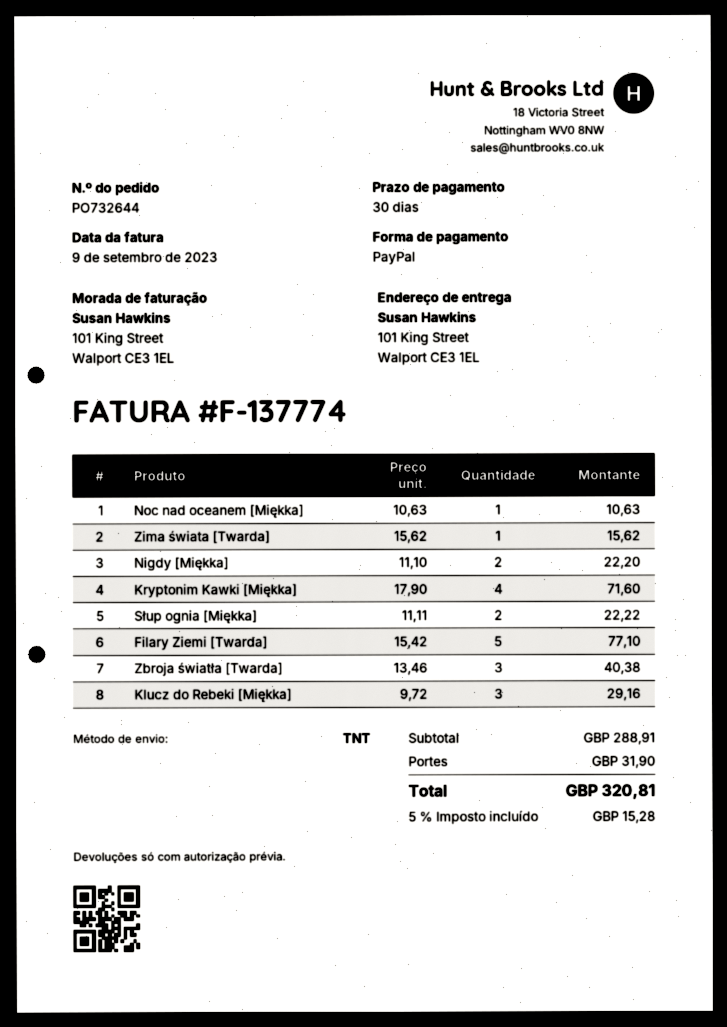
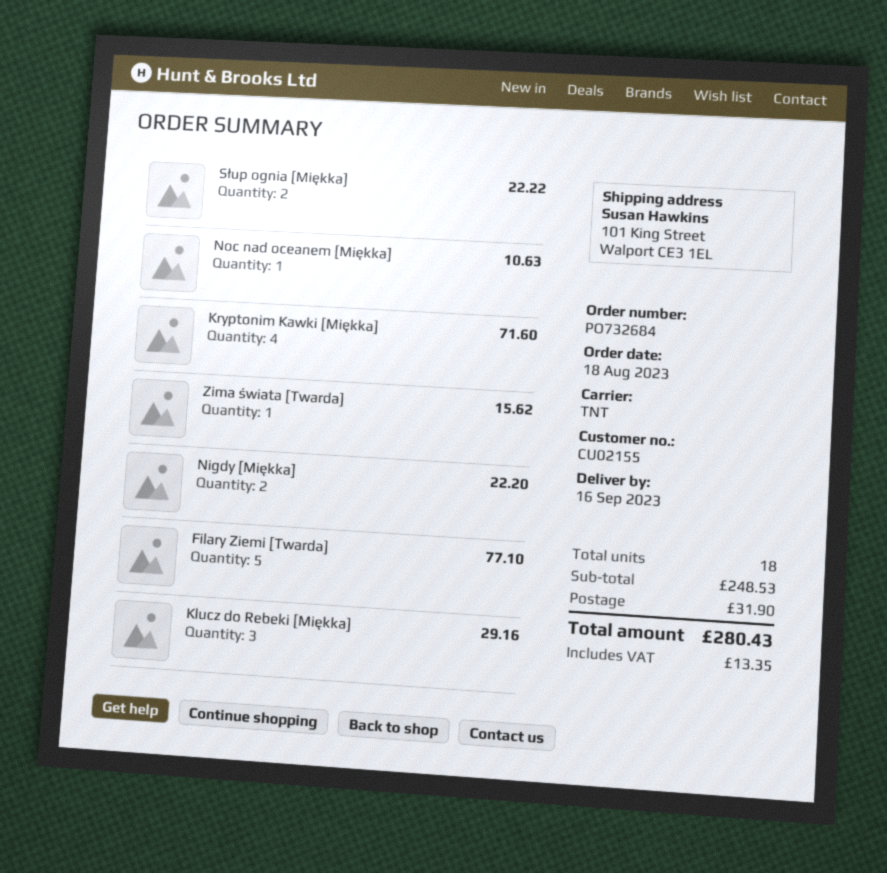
order number: PO732644 -> PO732684
Zbroja światła [Twarda]: 3 for 40.38 -> none
subtotal: 288.91 -> 248.53
tax: 15.28 -> 13.35
total: 320.81 -> 280.43

